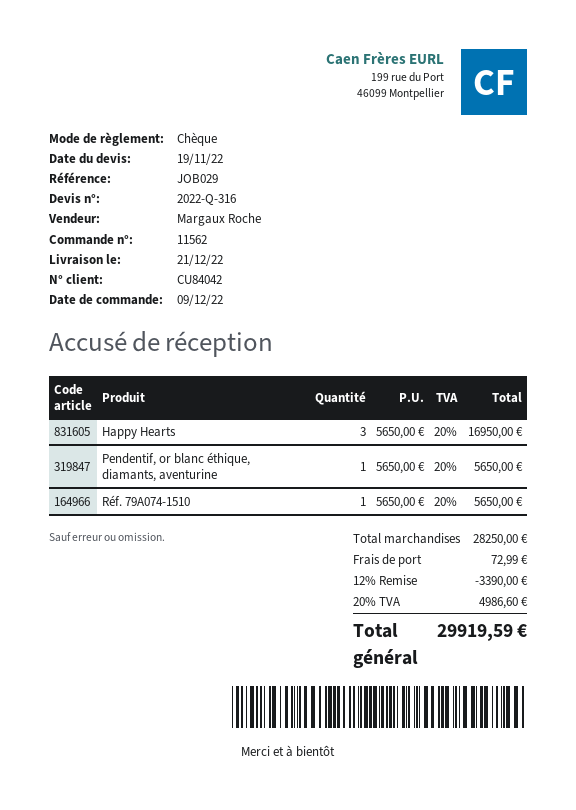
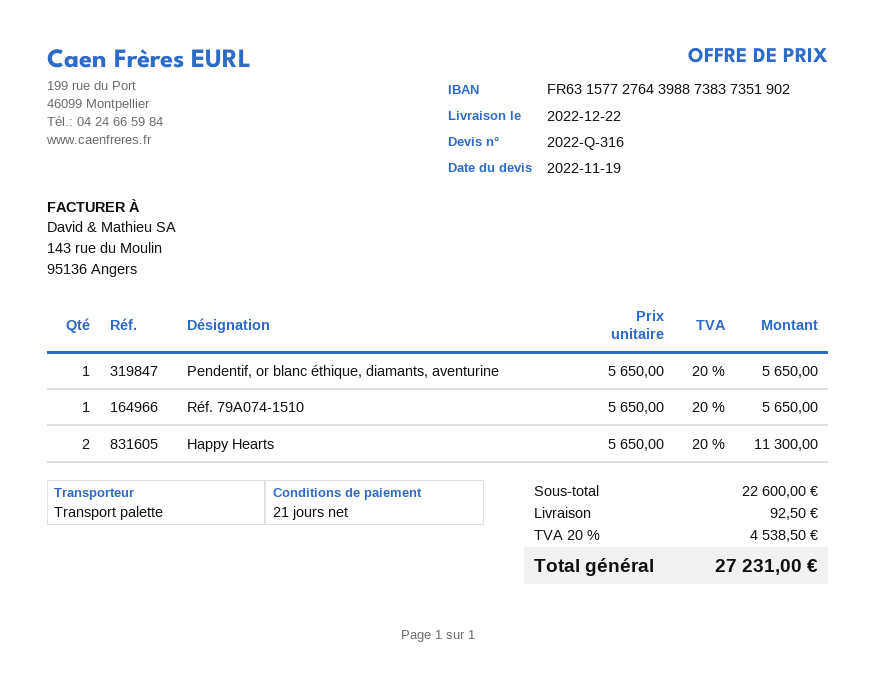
delivery date: 2022-12-21 -> 2022-12-22
Happy Hearts: 3 x 5650.00 = 16950.00 -> 2 x 5650.00 = 11300.00
subtotal: 28250.00 -> 22600.00
discount: 12% = 3390.00 -> none
shipping: 72.99 -> 92.50
tax: 20% = 4986.60 -> 20% = 4538.50
total: 29919.59 -> 27231.00

